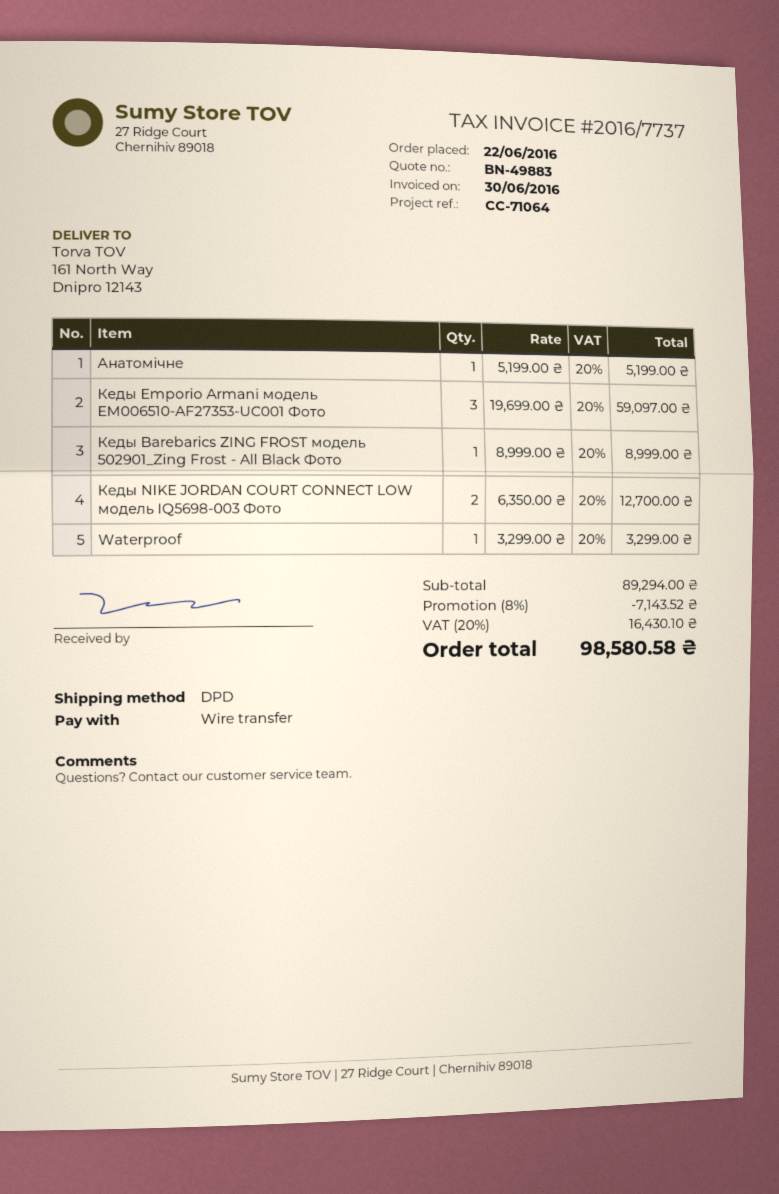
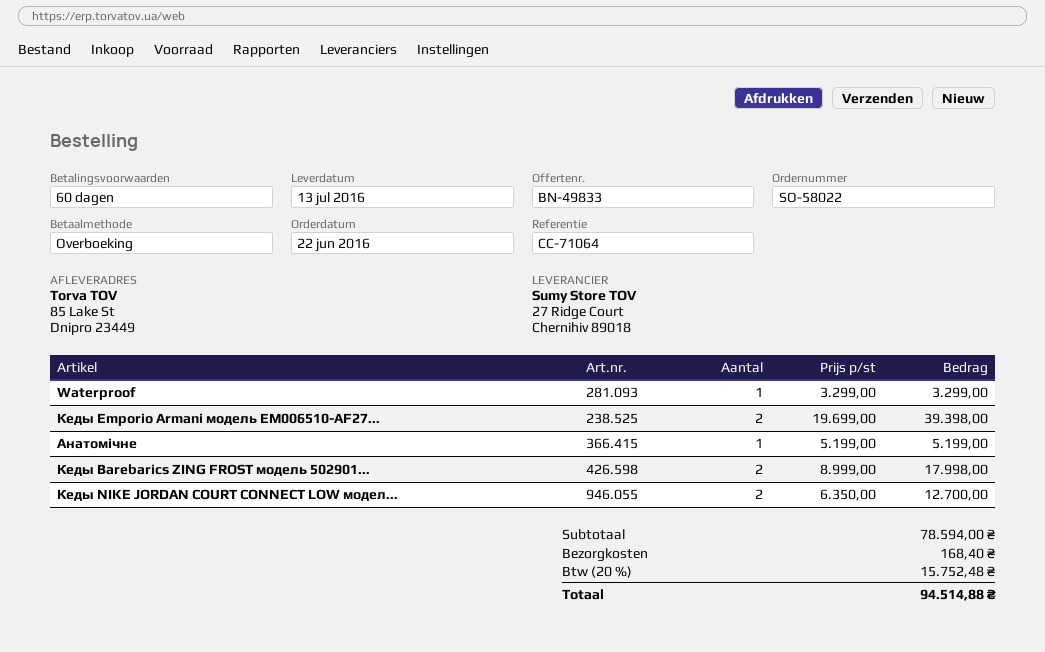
quote number: BN-49883 -> BN-49833
ship to: 161 North Way, Dnipro 12143 -> 85 Lake St, Dnipro 23449
Кеды Emporio Armani модель EM006510-AF27353-UC001 Фото: 3 x 19699.00 = 59097.00 -> 2 x 19699.00 = 39398.00
Кеды Barebarics ZING FROST модель 502901_Zing Frost - All Black Фото: 1 x 8999.00 = 8999.00 -> 2 x 8999.00 = 17998.00
subtotal: 89294.00 -> 78594.00
discount: 8% = 7143.52 -> none
shipping: none -> 168.40
tax: 20% = 16430.10 -> 20% = 15752.48
total: 98580.58 -> 94514.88

